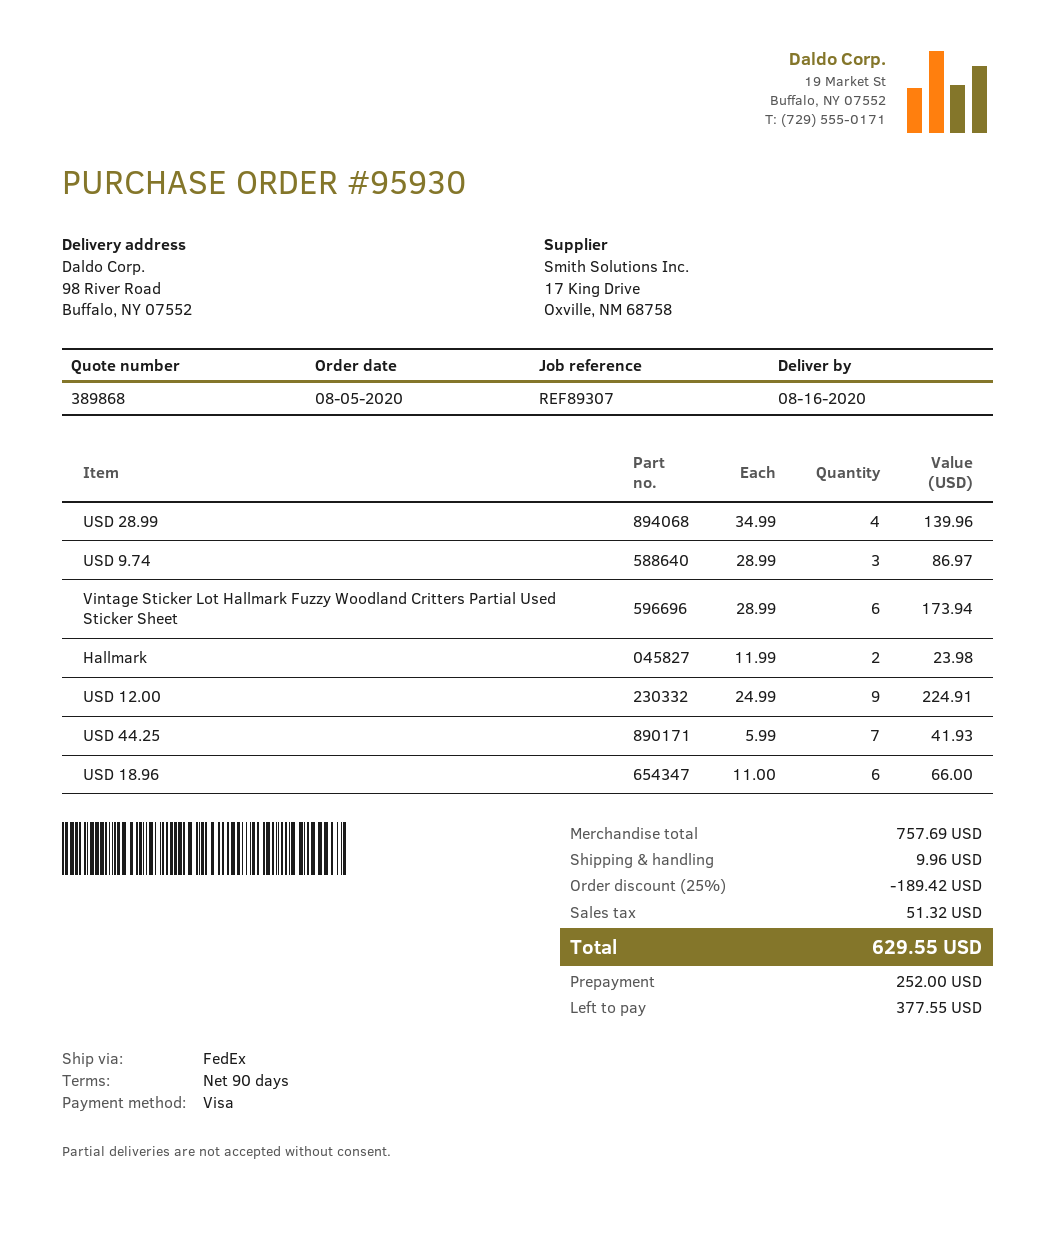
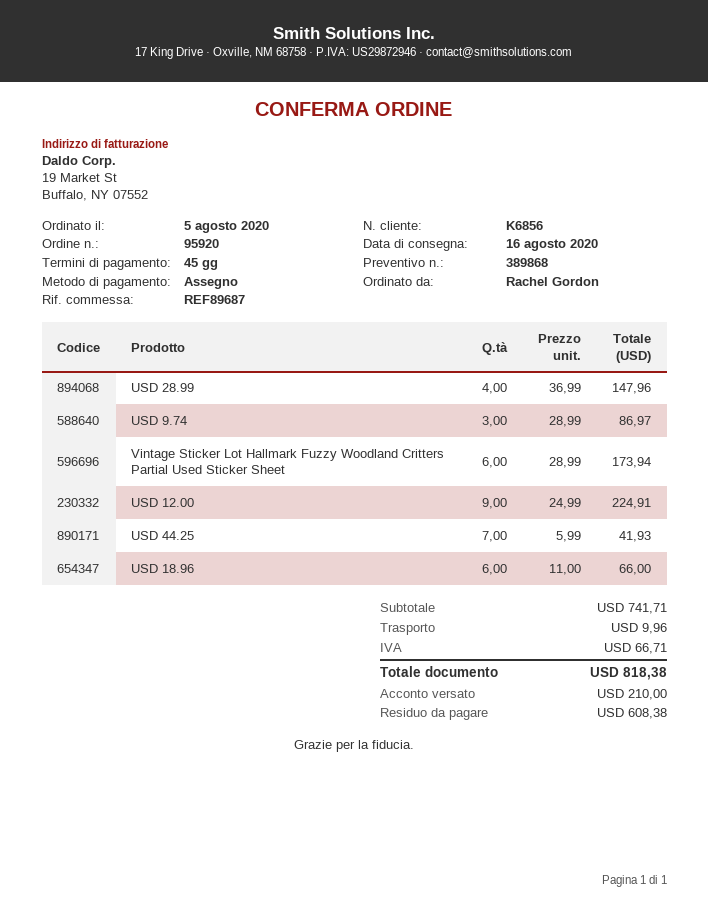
order number: 95930 -> 95920
payment terms: 90 days -> 45 days
reference: REF89307 -> REF89687
payment method: Visa -> cheque
USD 28.99: 4 x 34.99 = 139.96 -> 4 x 36.99 = 147.96
Hallmark: 2 x 11.99 = 23.98 -> none
subtotal: 757.69 -> 741.71
discount: 25% = 189.42 -> none
tax: 51.32 -> 66.71
total: 629.55 -> 818.38
deposit: 252.00 -> 210.00
balance: 377.55 -> 608.38

